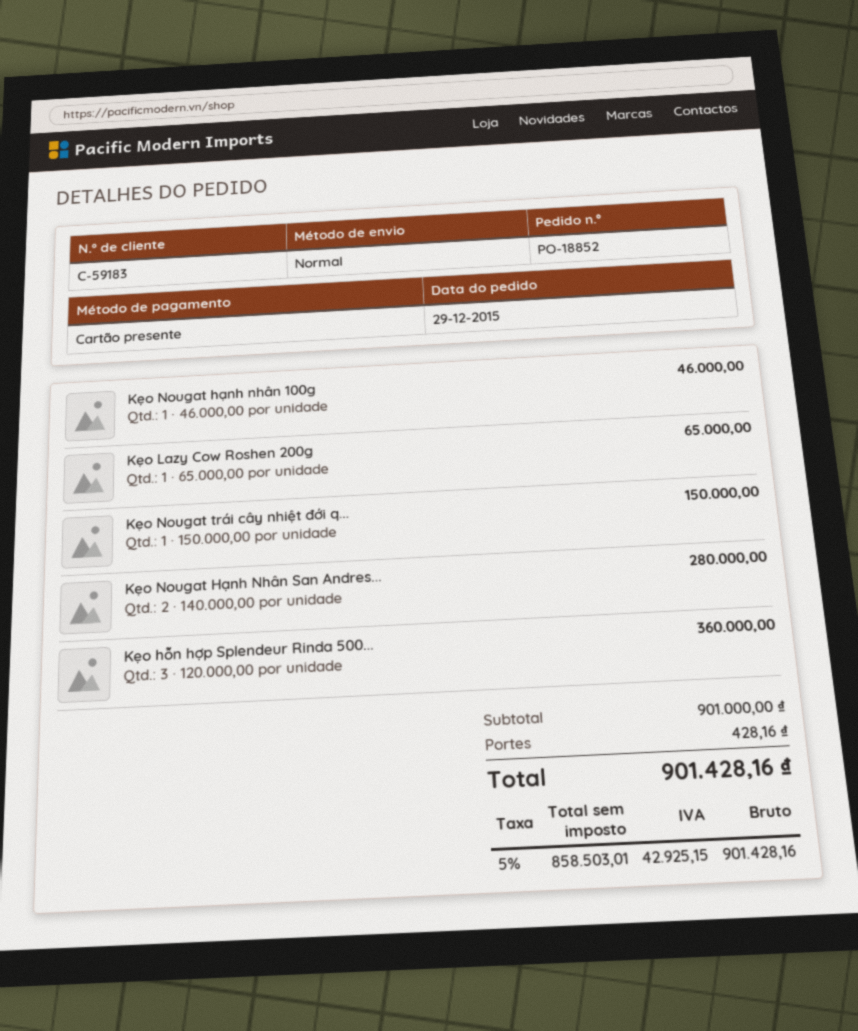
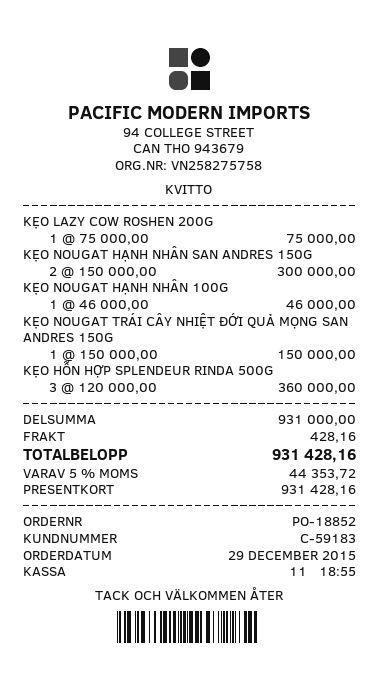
Kẹo Lazy Cow Roshen 200g: 1 x 65000.00 = 65000.00 -> 1 x 75000.00 = 75000.00
Kẹo Nougat Hạnh Nhân San Andres...: 2 x 140000.00 = 280000.00 -> 2 x 150000.00 = 300000.00
subtotal: 901000.00 -> 931000.00
tax: 5% = 42925.15 -> 5% = 44353.72
total: 901428.16 -> 931428.16

